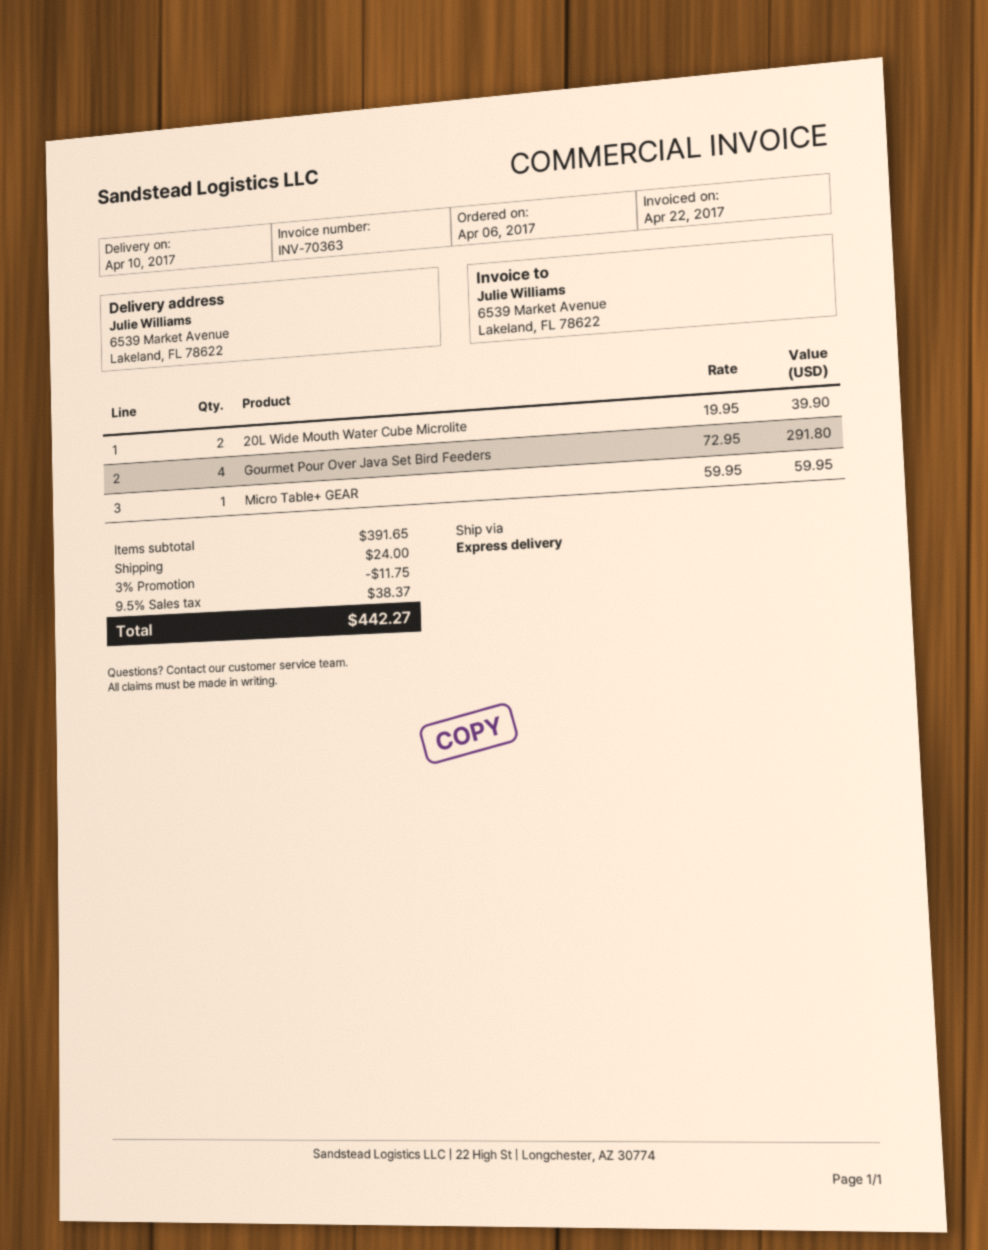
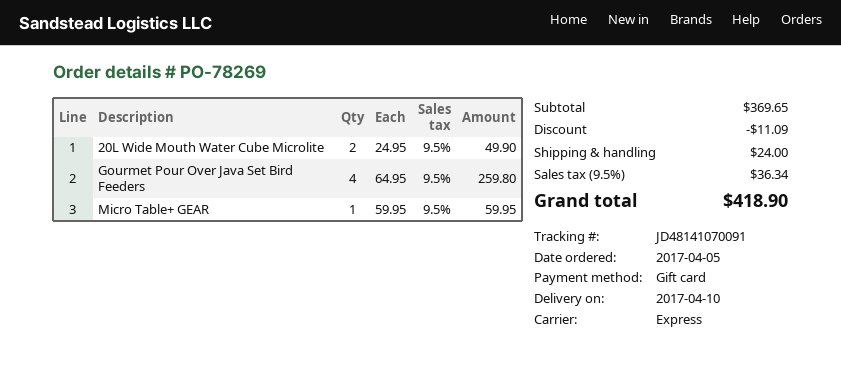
order date: 2017-04-06 -> 2017-04-05
20L Wide Mouth Water Cube Microlite: 2 x 19.95 = 39.90 -> 2 x 24.95 = 49.90
Gourmet Pour Over Java Set Bird Feeders: 4 x 72.95 = 291.80 -> 4 x 64.95 = 259.80
subtotal: 391.65 -> 369.65
discount: 11.75 -> 11.09
tax: 9.5% = 38.37 -> 9.5% = 36.34
total: 442.27 -> 418.90

